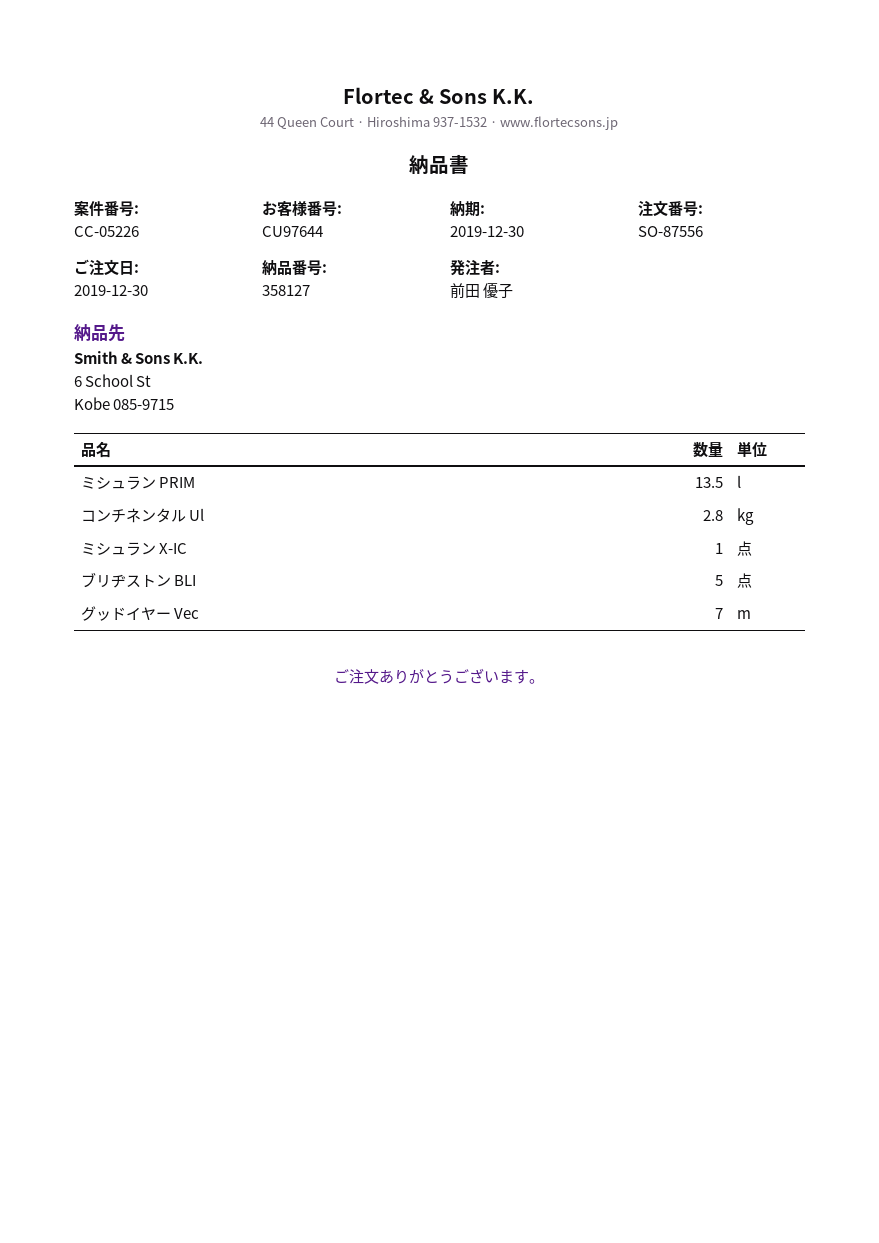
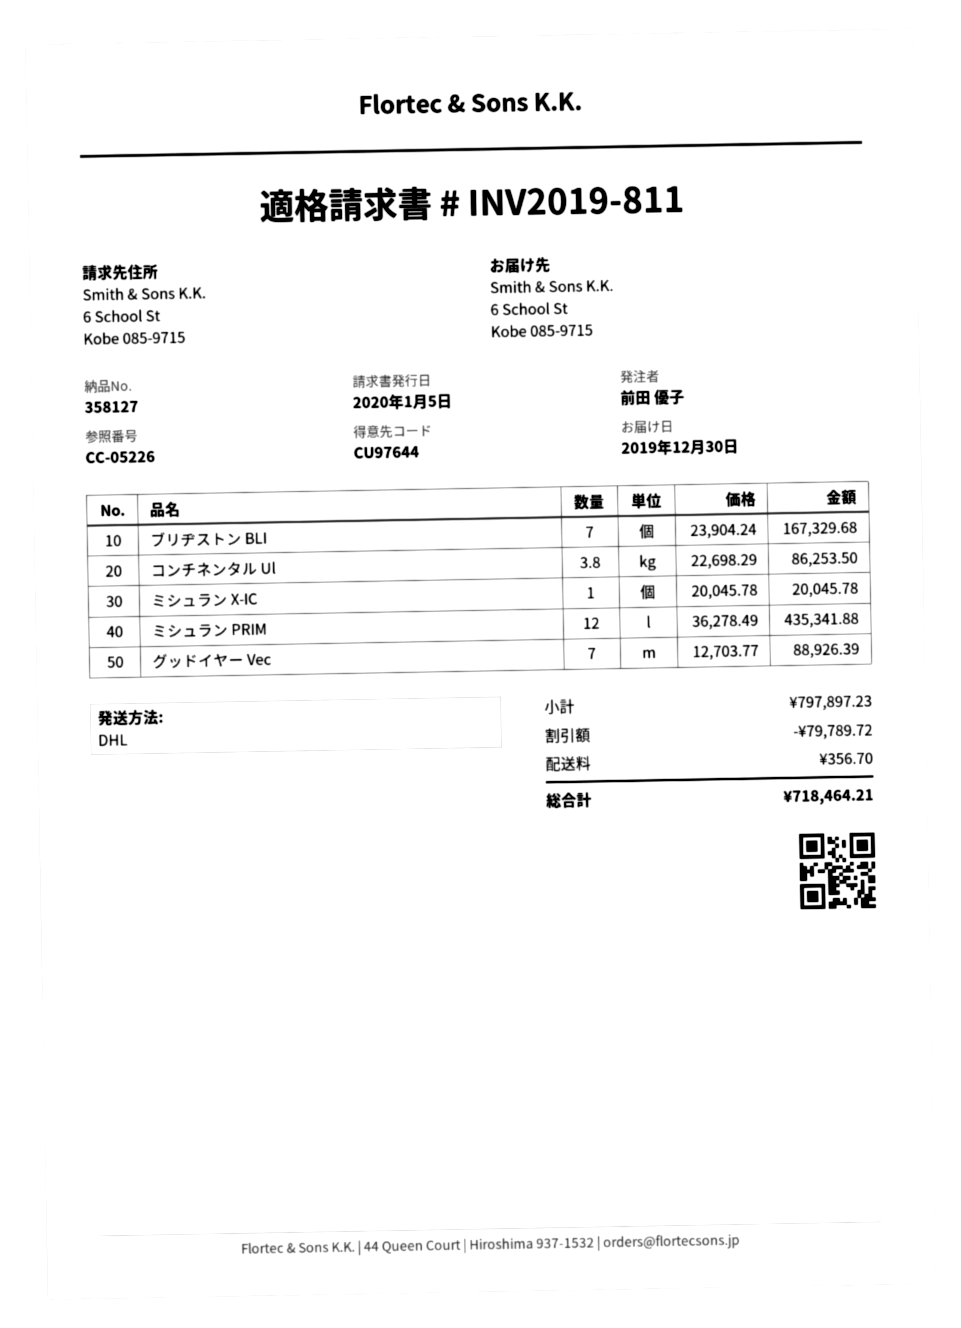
ミシュラン PRIM: 13.5 -> 12
コンチネンタル Ul: 2.8 -> 3.8
ブリヂストン BLI: 5 -> 7

